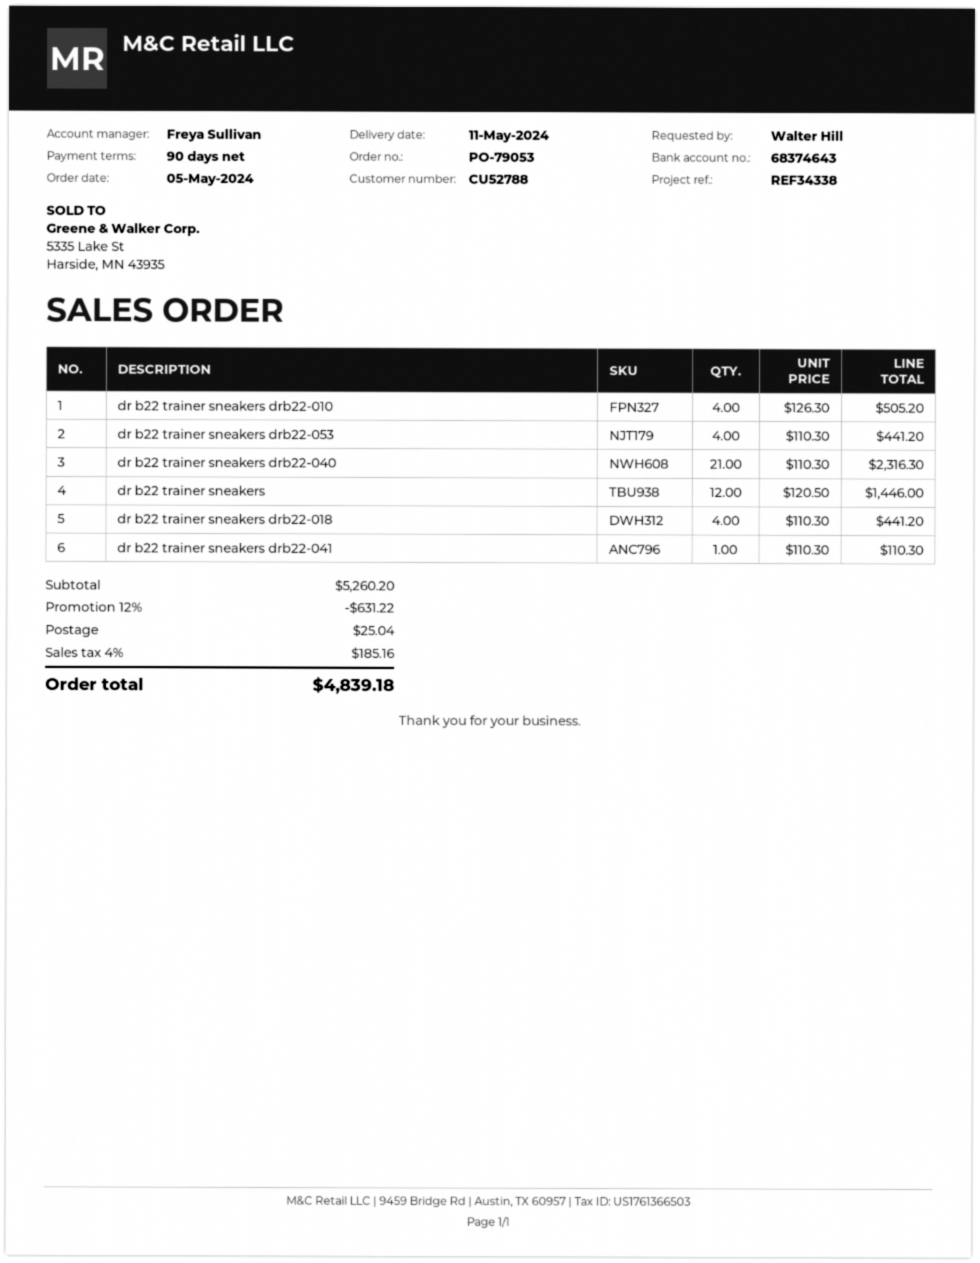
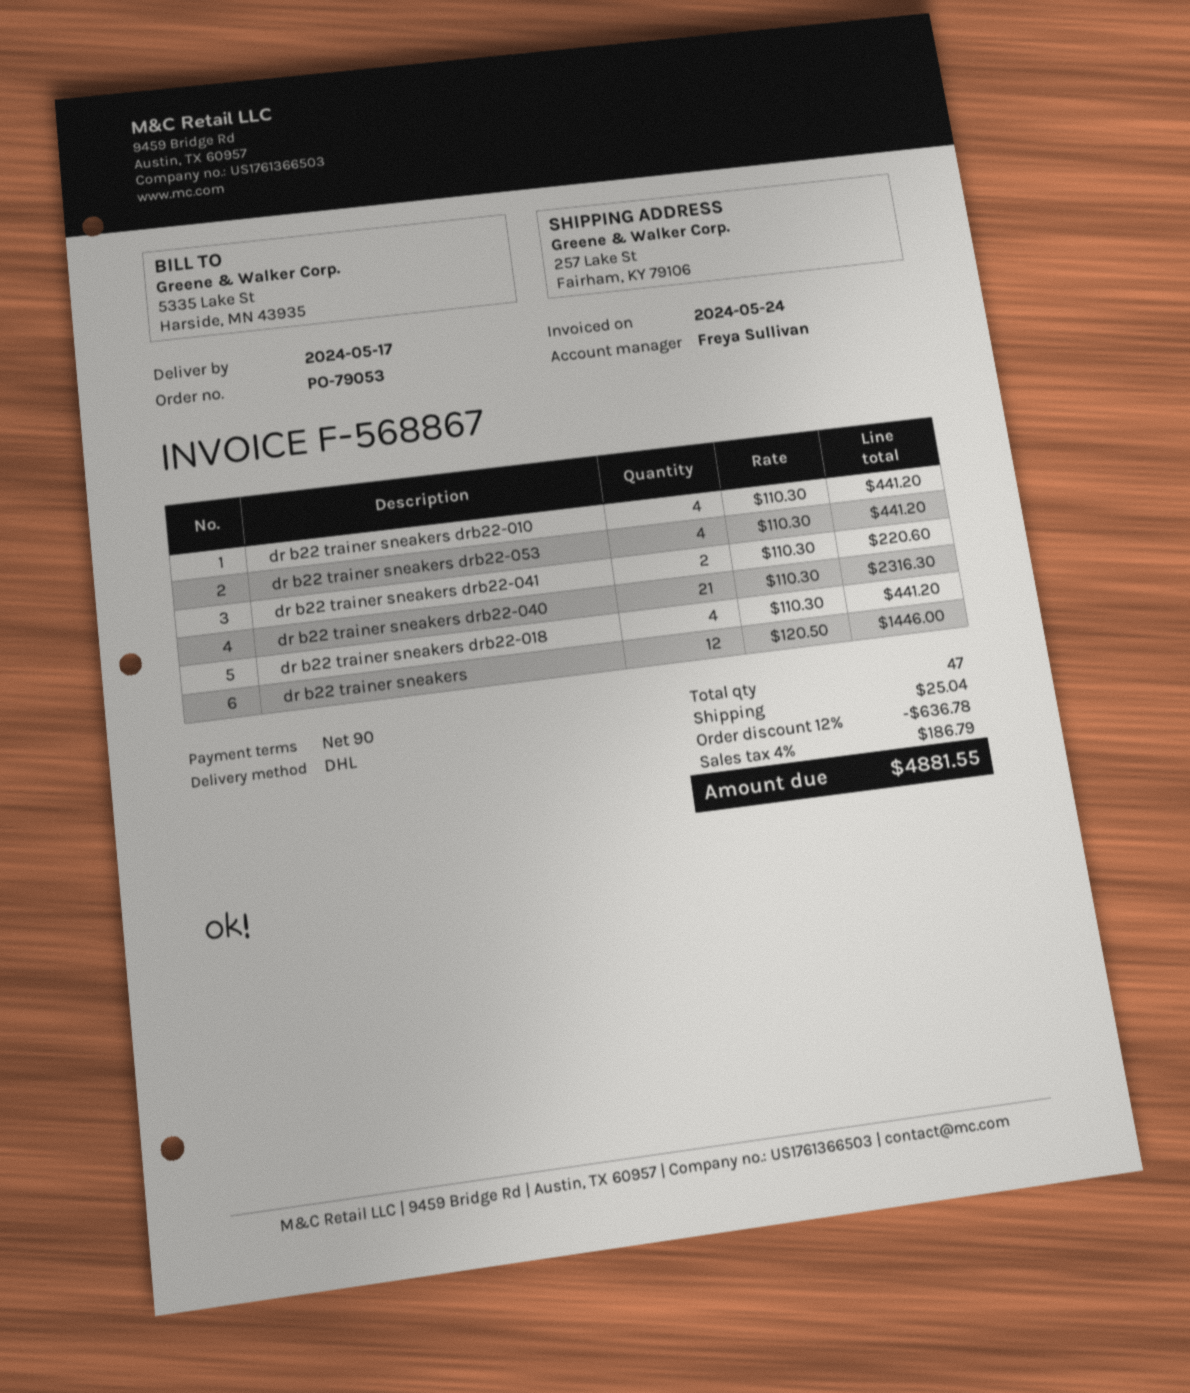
delivery date: 2024-05-11 -> 2024-05-17
dr b22 trainer sneakers drb22-010: 4 x 126.30 = 505.20 -> 4 x 110.30 = 441.20
dr b22 trainer sneakers drb22-041: 1 x 110.30 = 110.30 -> 2 x 110.30 = 220.60
discount: 12% = 631.22 -> 12% = 636.78
tax: 4% = 185.16 -> 4% = 186.79
total: 4839.18 -> 4881.55

